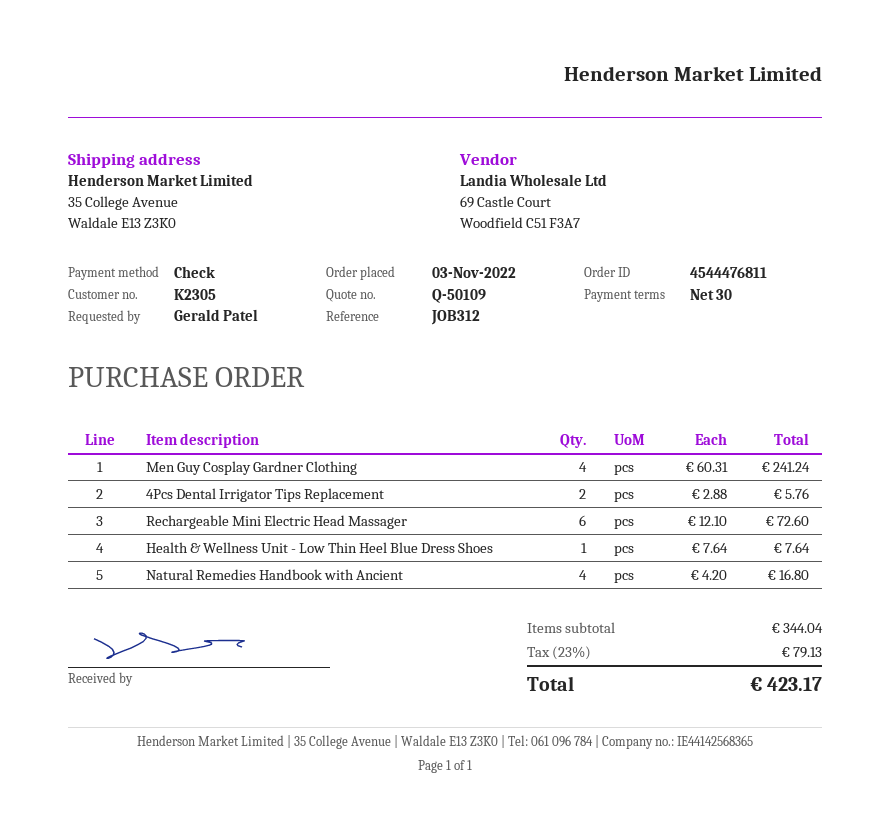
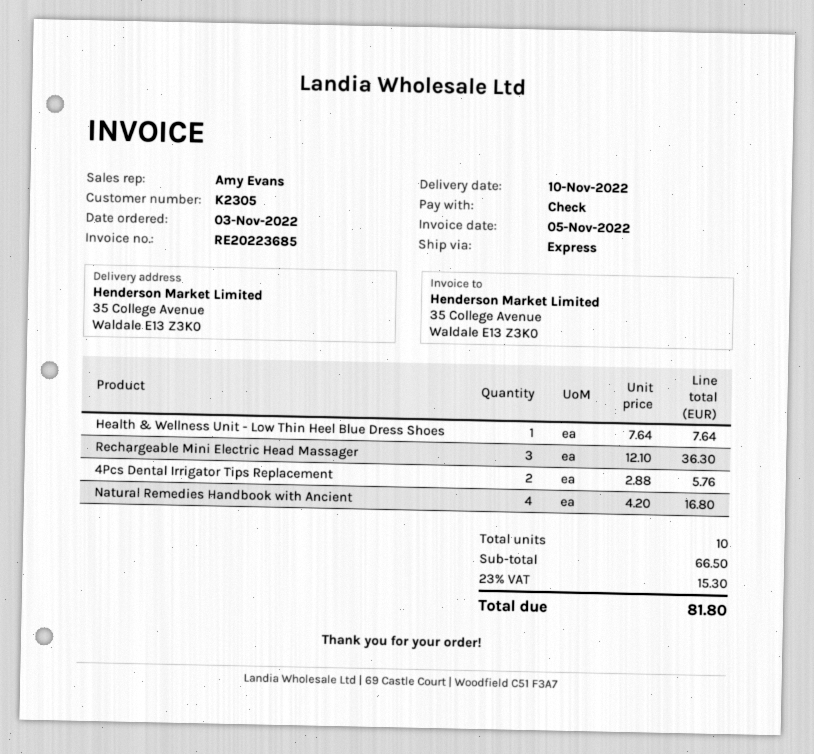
Men Guy Cosplay Gardner Clothing: 4 x 60.31 = 241.24 -> none
Rechargeable Mini Electric Head Massager: 6 x 12.10 = 72.60 -> 3 x 12.10 = 36.30
subtotal: 344.04 -> 66.50
tax: 23% = 79.13 -> 23% = 15.30
total: 423.17 -> 81.80

